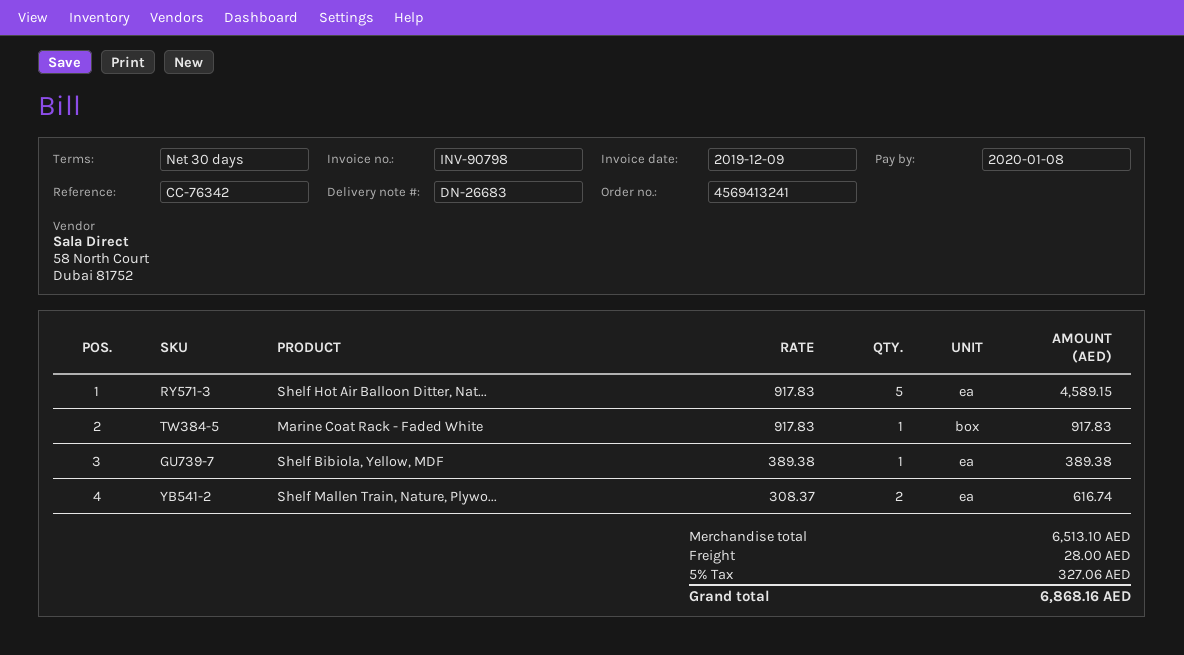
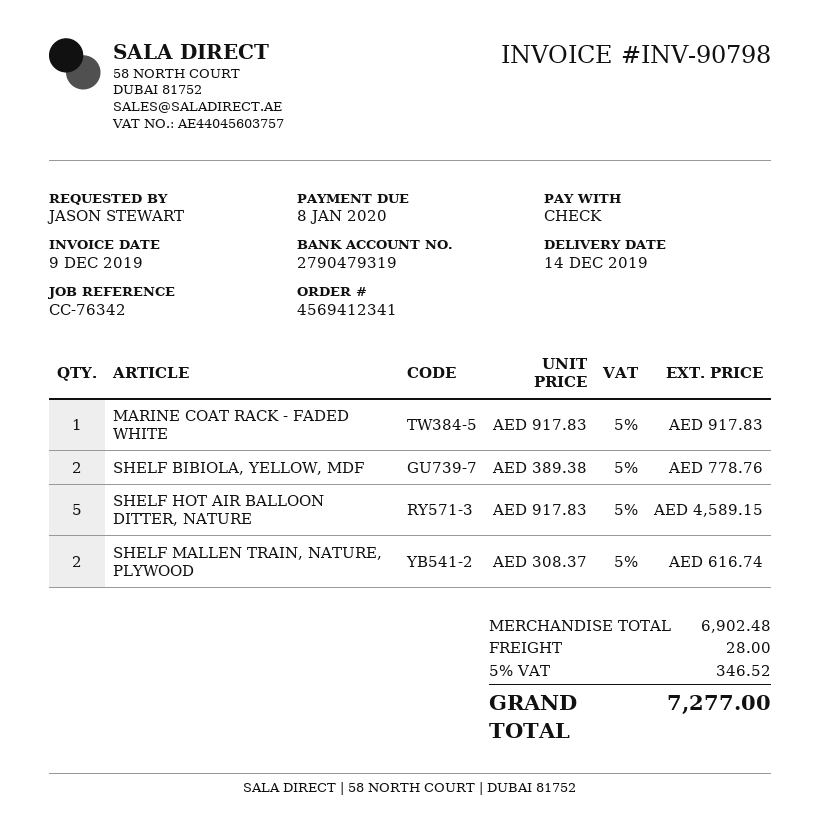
order number: 4569413241 -> 4569412341
Shelf Bibiola, Yellow, MDF: 1 x 389.38 = 389.38 -> 2 x 389.38 = 778.76
subtotal: 6513.10 -> 6902.48
tax: 5% = 327.06 -> 5% = 346.52
total: 6868.16 -> 7277.00

